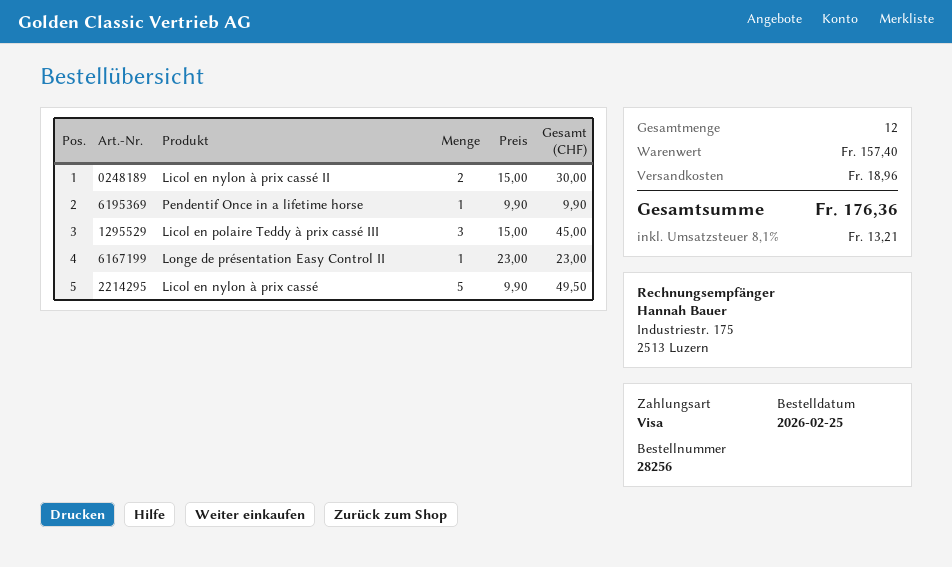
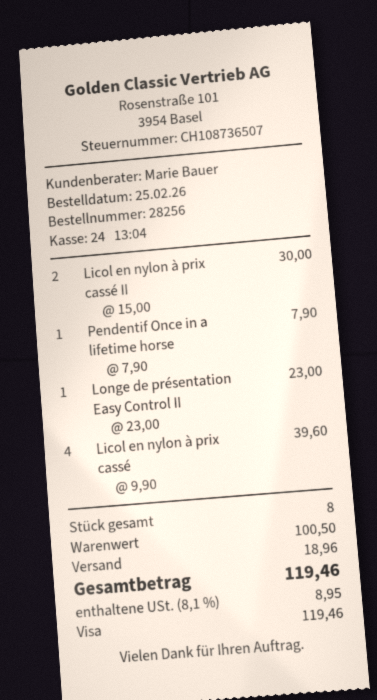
Pendentif Once in a lifetime horse: 1 x 9.90 = 9.90 -> 1 x 7.90 = 7.90
Licol en polaire Teddy à prix cassé III: 3 x 15.00 = 45.00 -> none
Licol en nylon à prix cassé: 5 x 9.90 = 49.50 -> 4 x 9.90 = 39.60
total quantity: 12 -> 8
subtotal: 157.40 -> 100.50
tax: 8.1% = 13.21 -> 8.1% = 8.95
total: 176.36 -> 119.46

